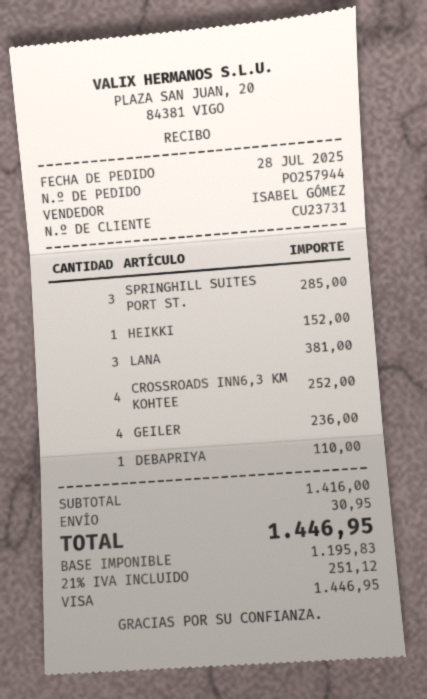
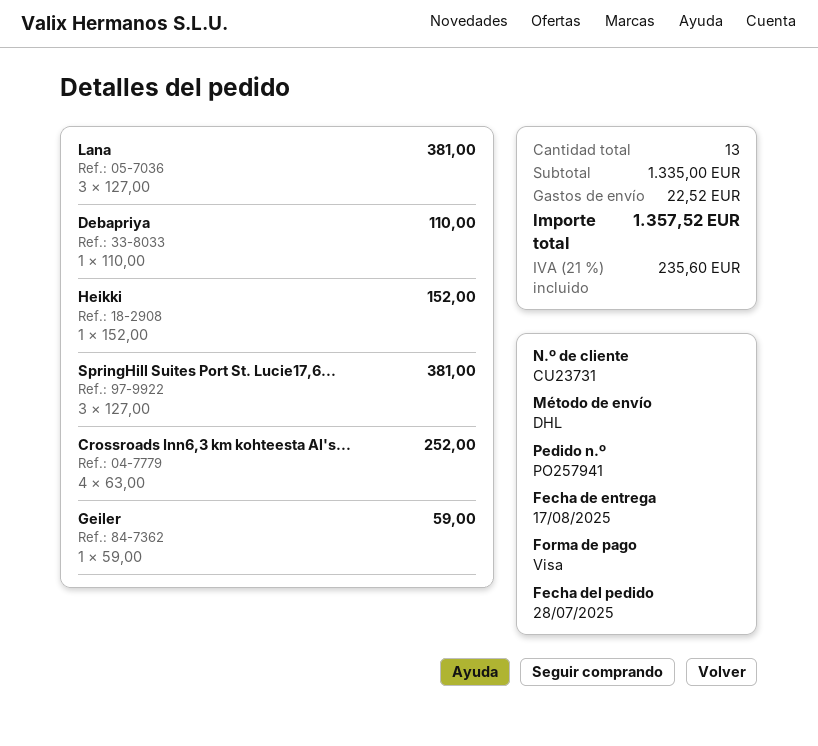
order number: PO257944 -> PO257941
SPRINGHILL SUITES PORT ST.: 3 for 285.00 -> 3 for 381.00
GEILER: 4 for 236.00 -> 1 for 59.00
subtotal: 1416.00 -> 1335.00
shipping: 30.95 -> 22.52
tax: 21% = 251.12 -> 21% = 235.60
total: 1446.95 -> 1357.52

